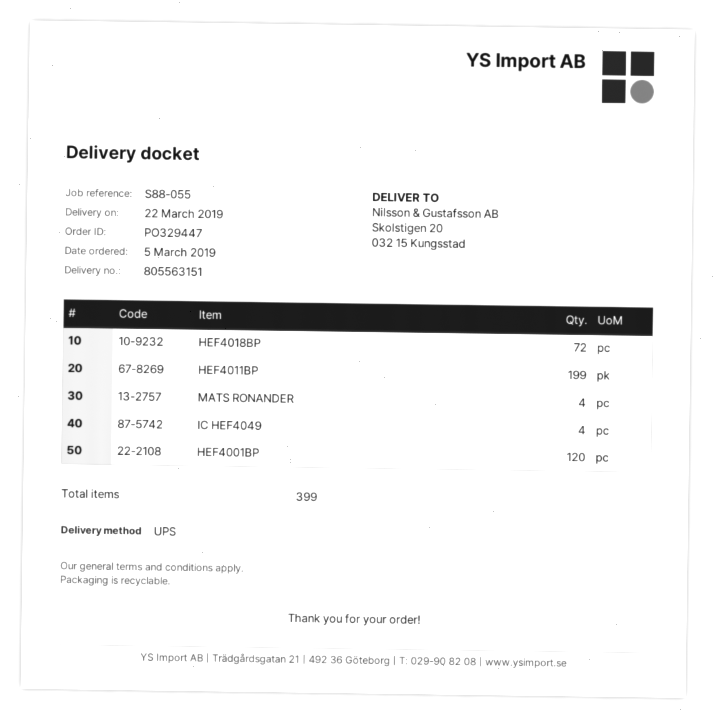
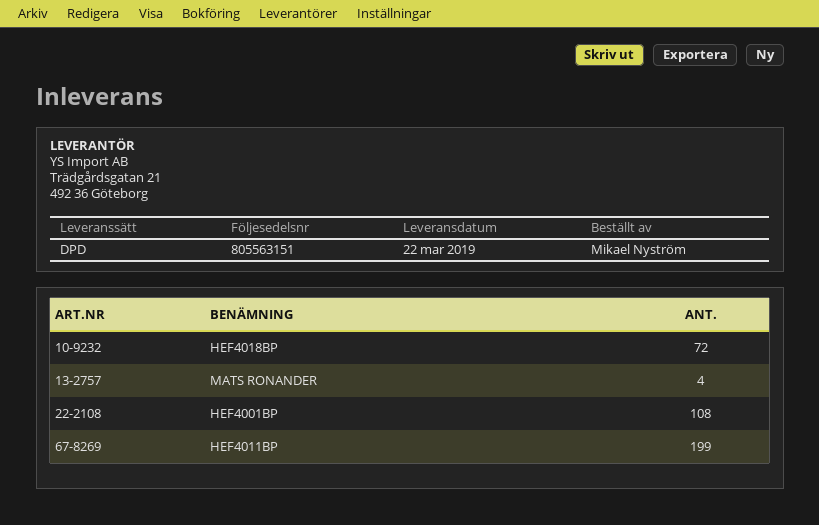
shipping method: UPS -> DPD
IC HEF4049: 4 -> none
HEF4001BP: 120 -> 108

